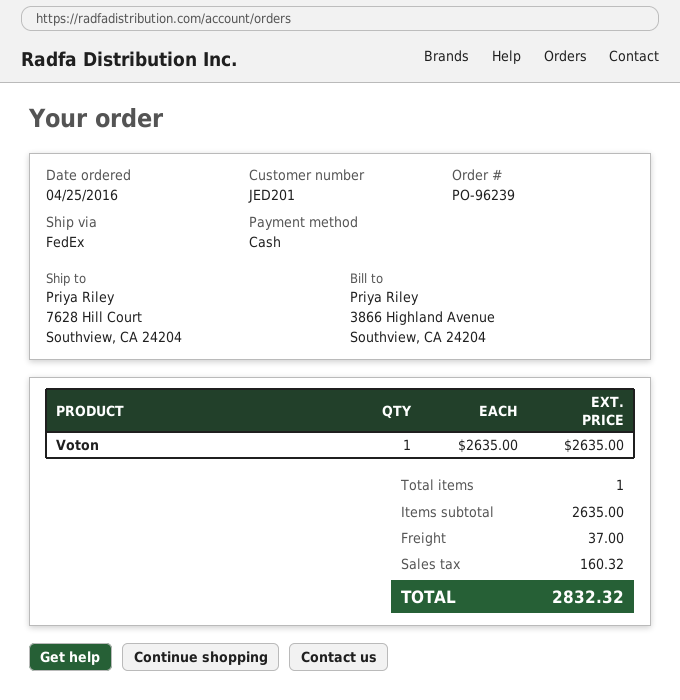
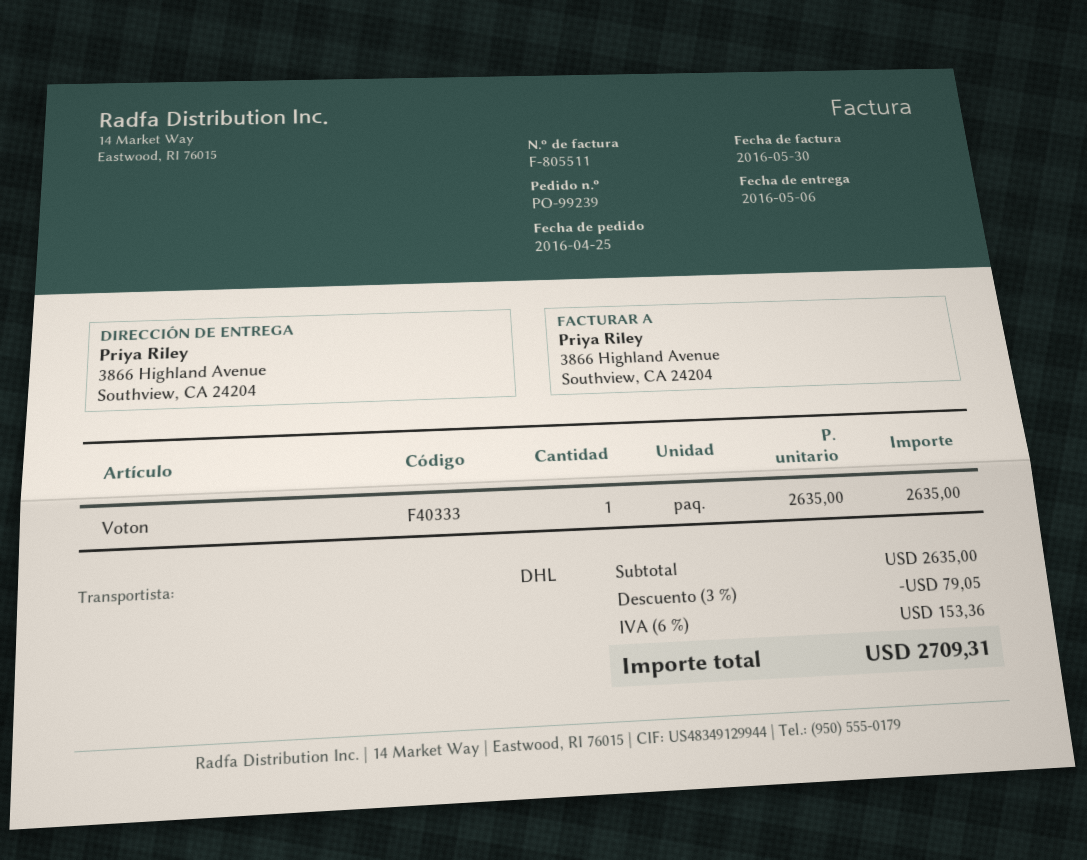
order number: PO-96239 -> PO-99239
shipping method: FedEx -> DHL
ship to: 7628 Hill Court, Southview, CA 24204 -> 3866 Highland Avenue, Southview, CA 24204
discount: none -> 3% = 79.05
shipping: 37.00 -> none
tax: 160.32 -> 153.36
total: 2832.32 -> 2709.31

